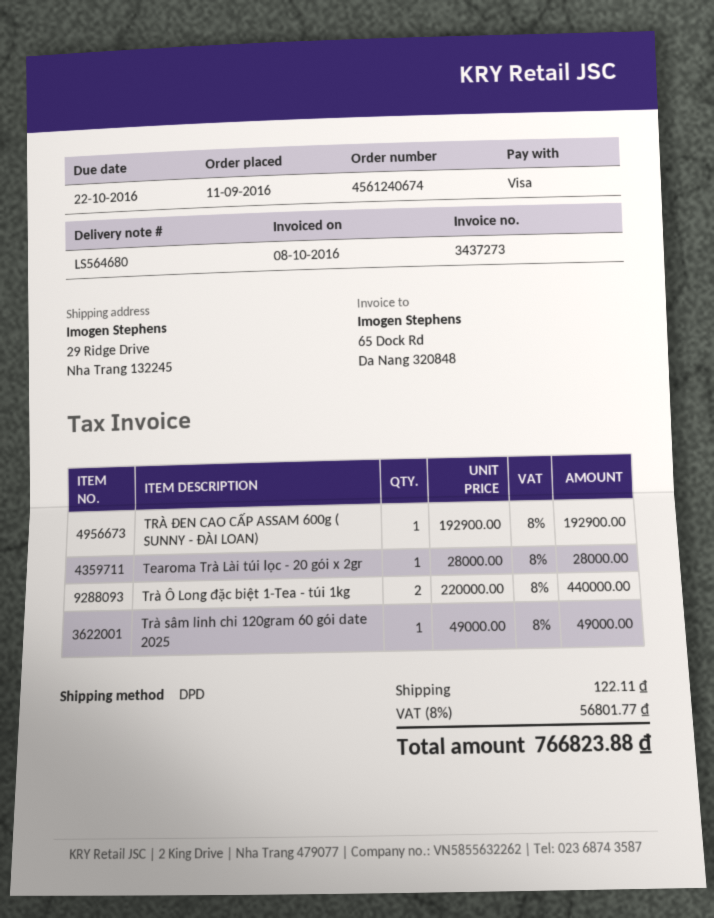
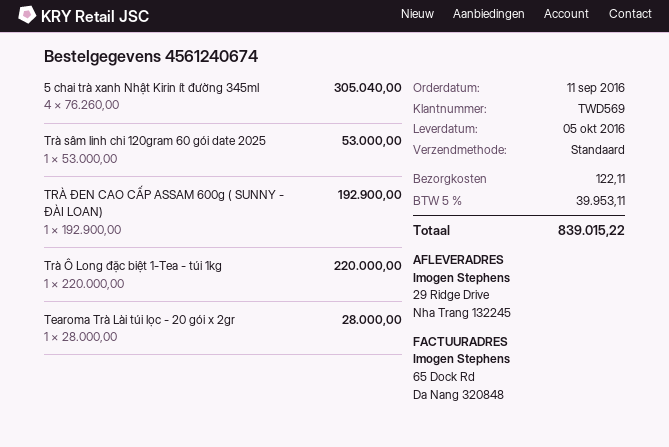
shipping method: DPD -> standard
Trà Ô Long đặc biệt 1-Tea - túi 1kg: 2 x 220000.00 = 440000.00 -> 1 x 220000.00 = 220000.00
Trà sâm linh chi 120gram 60 gói date 2025: 1 x 49000.00 = 49000.00 -> 1 x 53000.00 = 53000.00
5 chai trà xanh Nhật Kirin ít đường 345ml: none -> 4 x 76260.00 = 305040.00
tax: 8% = 56801.77 -> 5% = 39953.11
total: 766823.88 -> 839015.22

